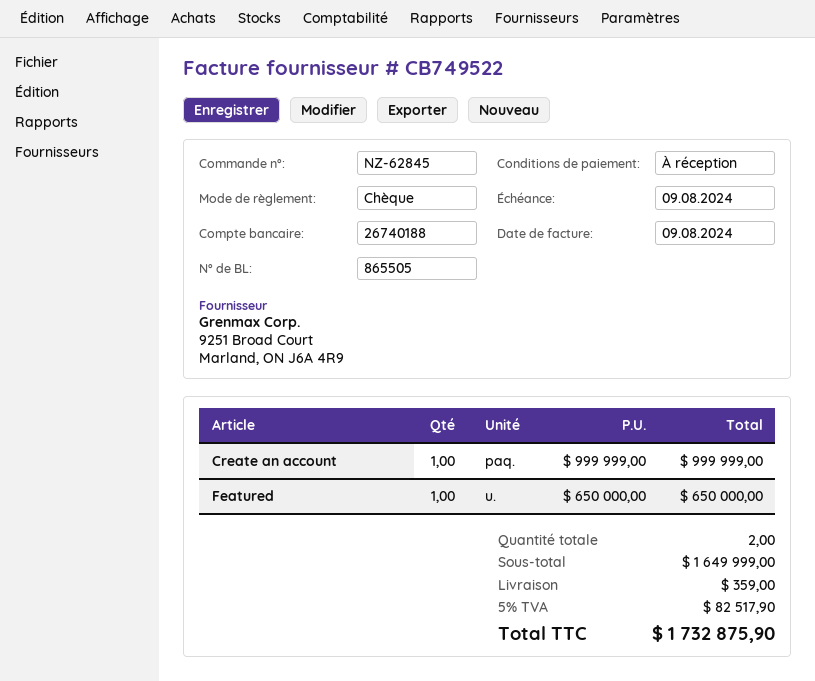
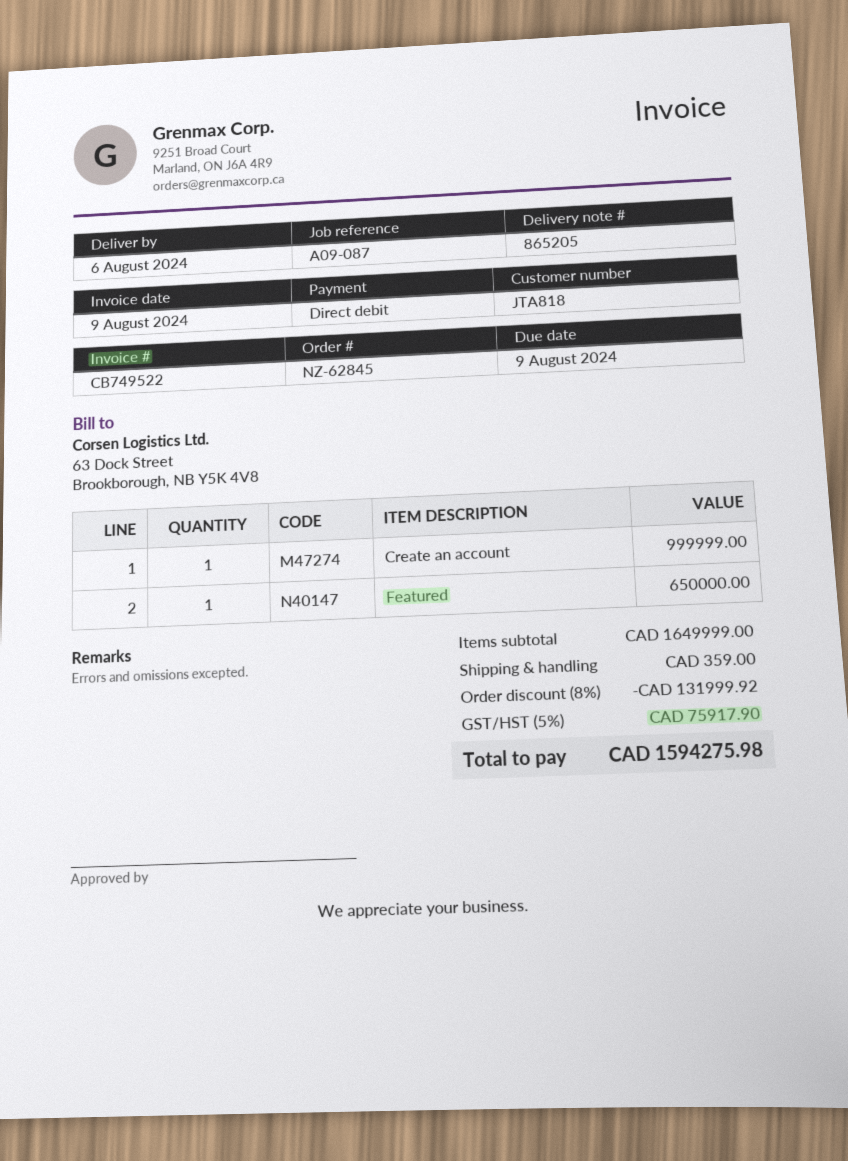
delivery note number: 865505 -> 865205
payment method: cheque -> direct debit
discount: none -> 8% = 131999.92
tax: 5% = 82517.90 -> 5% = 75917.90
total: 1732875.90 -> 1594275.98

